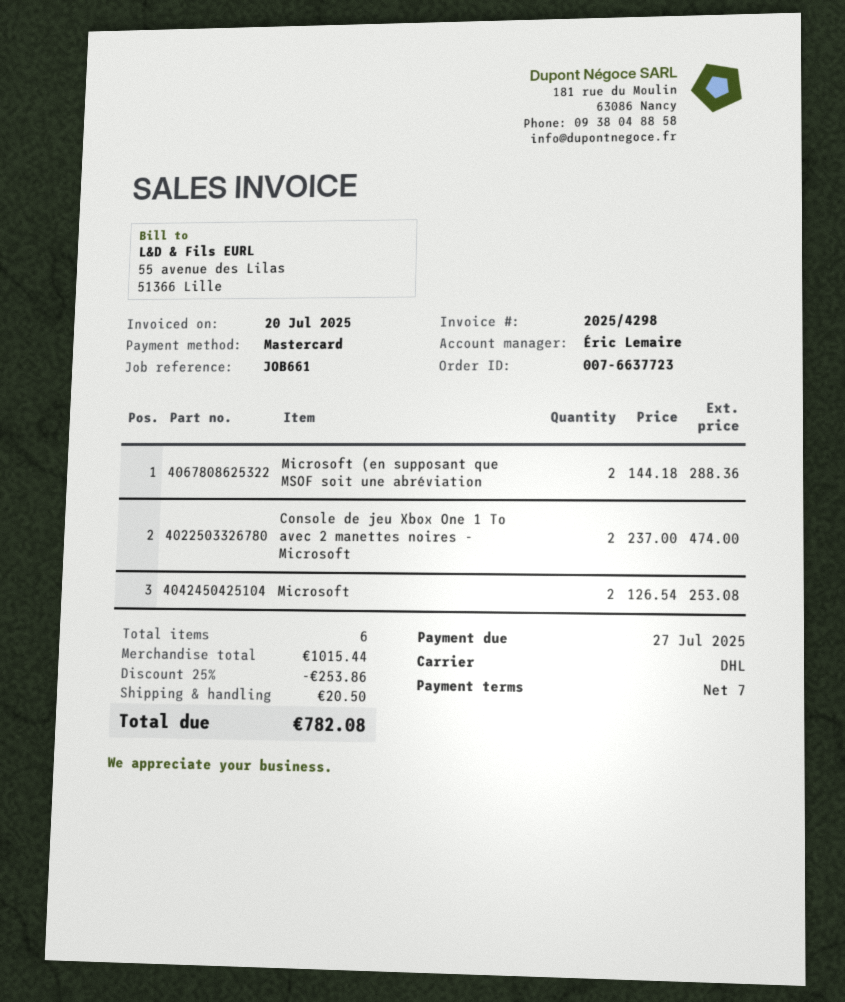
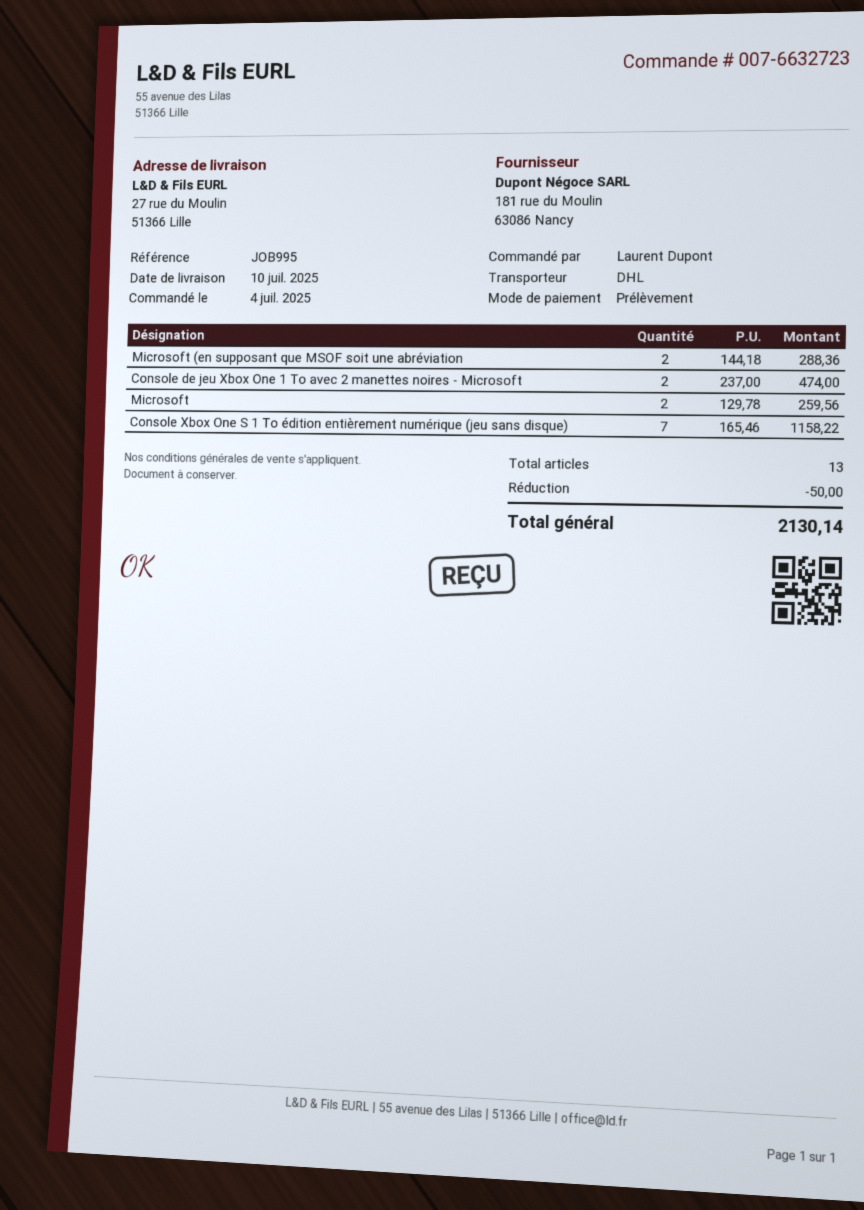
order number: 007-6637723 -> 007-6632723
reference: JOB661 -> JOB995
payment method: Mastercard -> direct debit
Microsoft: 2 x 126.54 = 253.08 -> 2 x 129.78 = 259.56
Console Xbox One S 1 To édition entièrement numérique (jeu sans disque): none -> 7 x 165.46 = 1158.22
total quantity: 6 -> 13
discount: 253.86 -> 50.00
shipping: 20.50 -> none
total: 782.08 -> 2130.14

